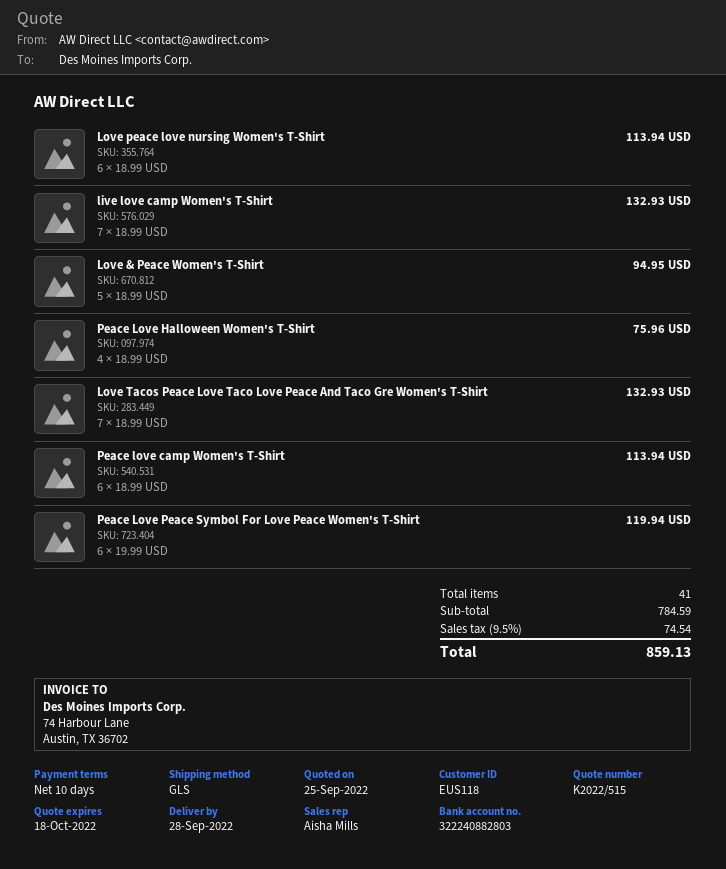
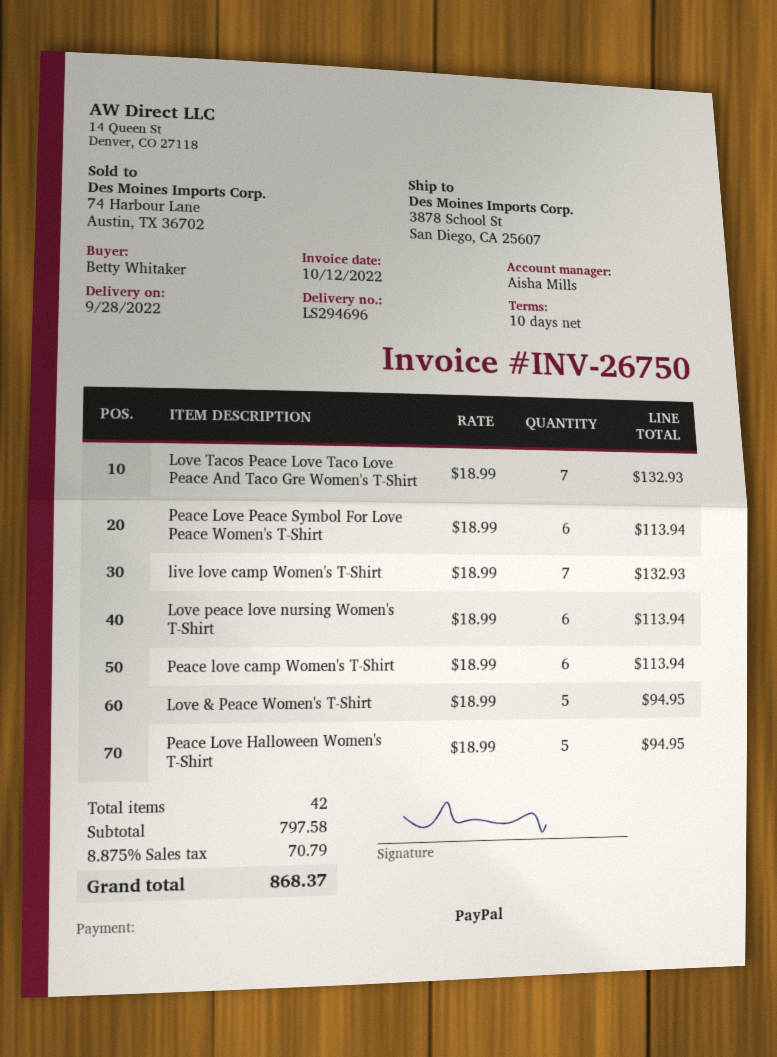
Peace Love Halloween Women's T-Shirt: 4 x 18.99 = 75.96 -> 5 x 18.99 = 94.95
Peace Love Peace Symbol For Love Peace Women's T-Shirt: 6 x 19.99 = 119.94 -> 6 x 18.99 = 113.94
total quantity: 41 -> 42
subtotal: 784.59 -> 797.58
tax: 9.5% = 74.54 -> 8.875% = 70.79
total: 859.13 -> 868.37

